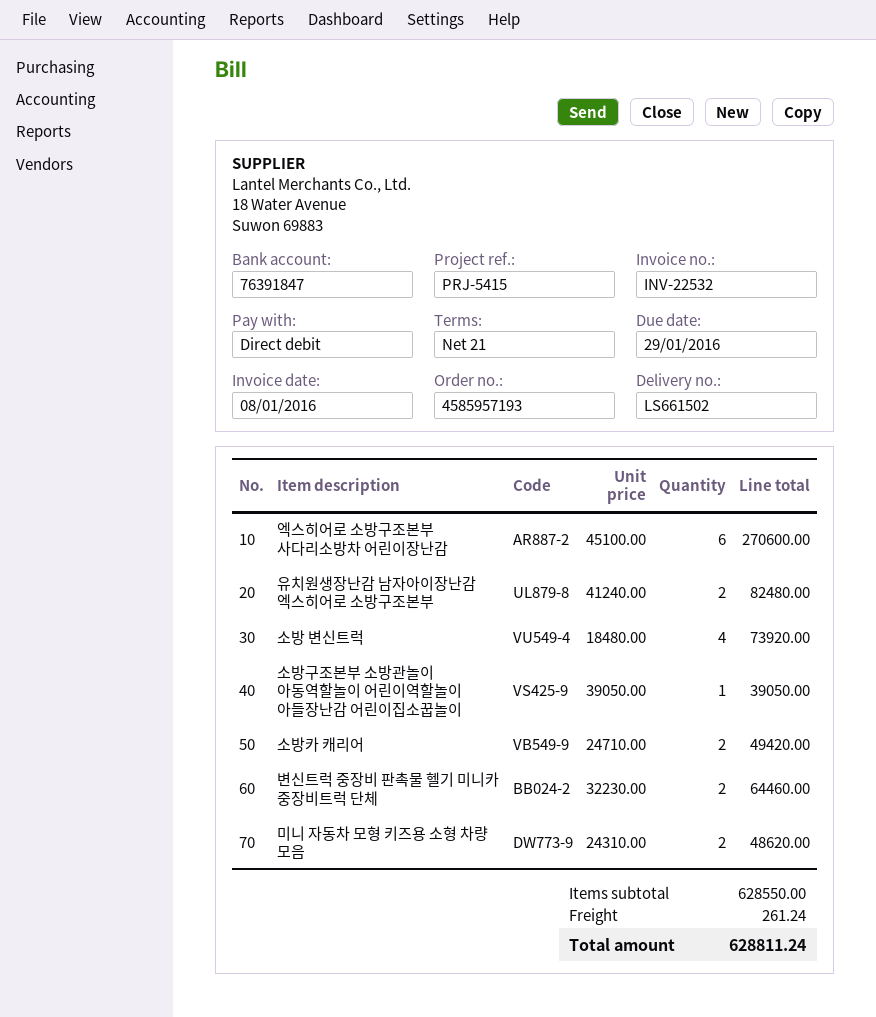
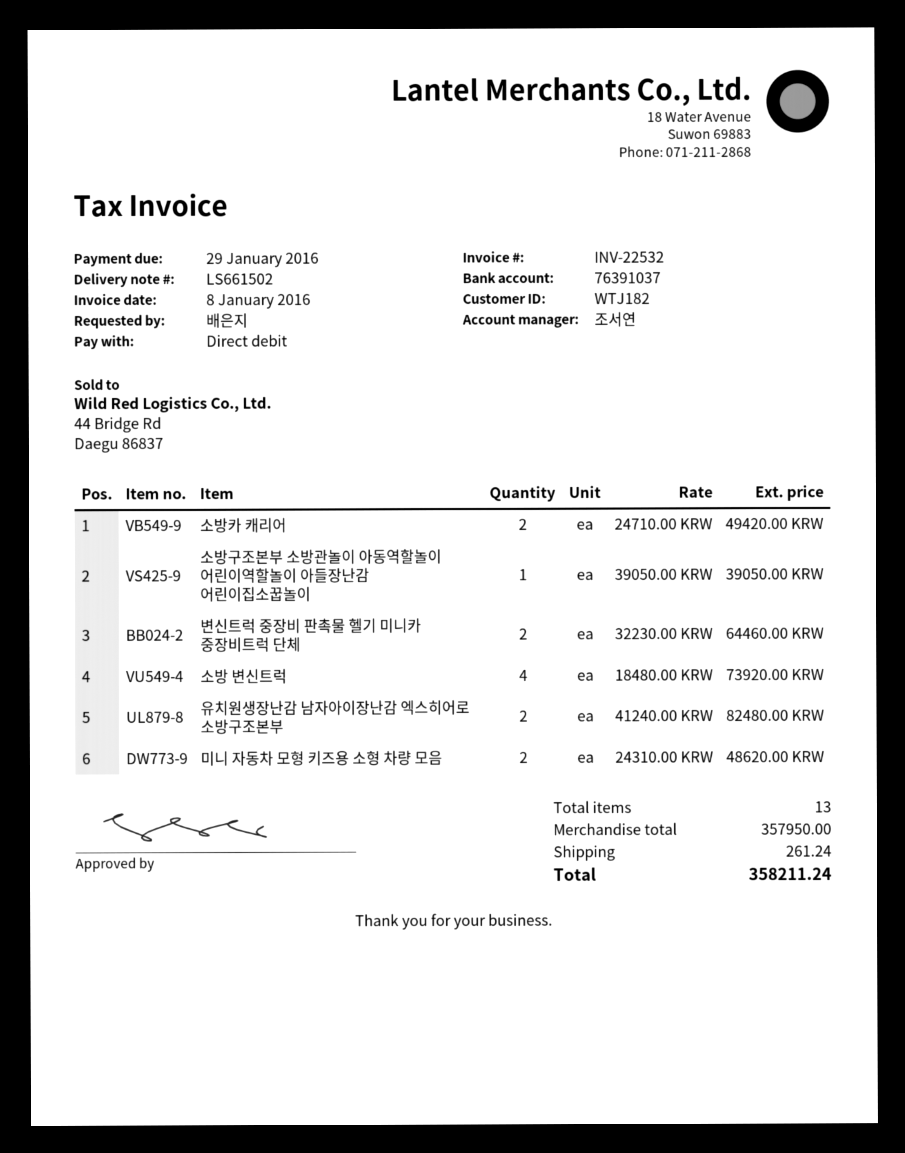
bank account: 76391847 -> 76391037
엑스히어로 소방구조본부 사다리소방차 어린이장난감: 6 x 45100.00 = 270600.00 -> none
subtotal: 628550.00 -> 357950.00
total: 628811.24 -> 358211.24

